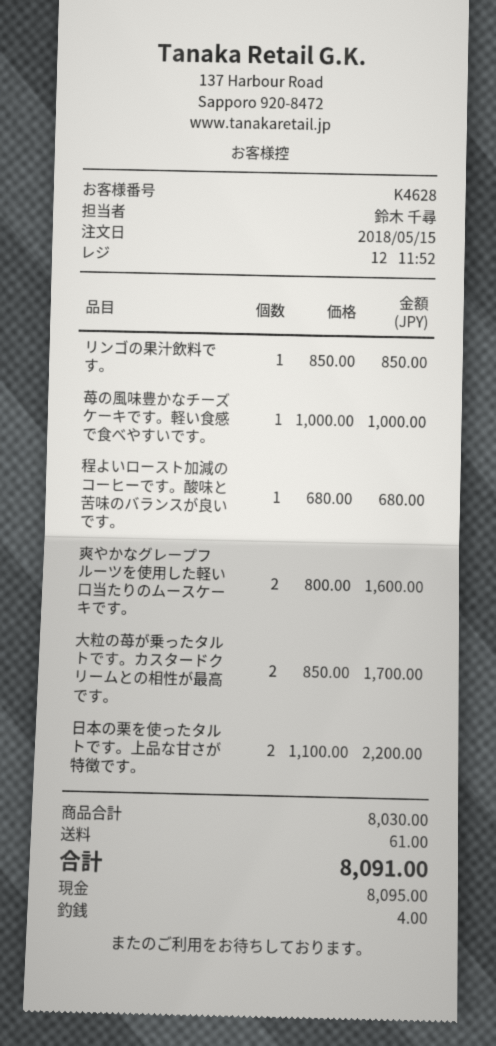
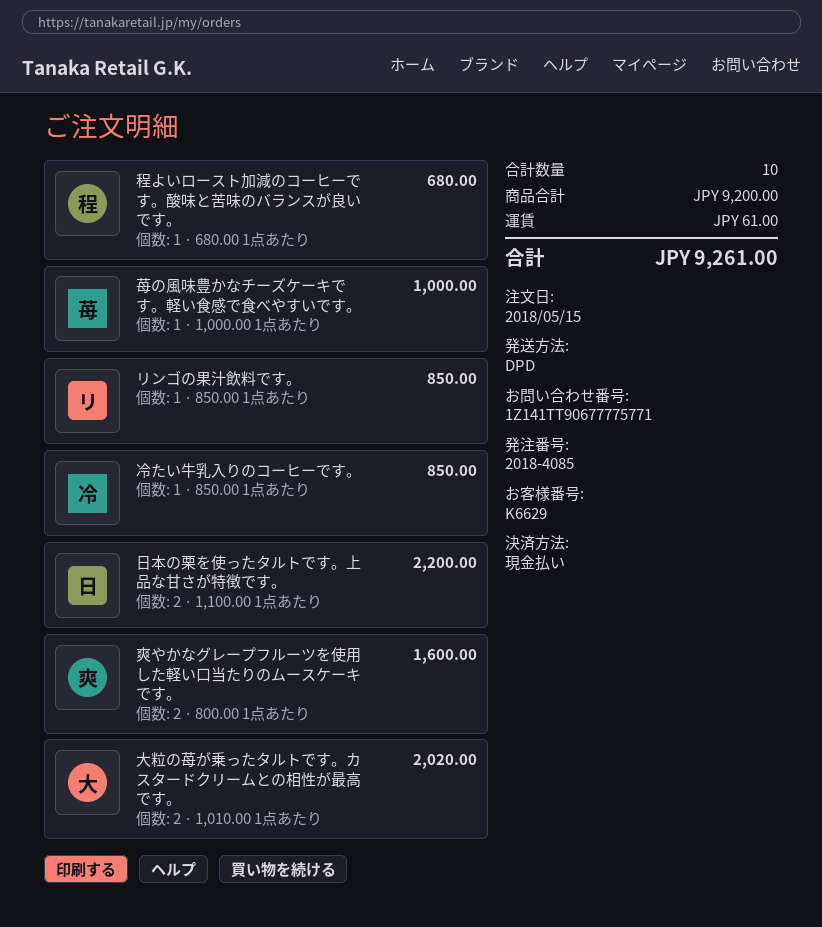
customer number: K4628 -> K6629
大粒の苺が乗ったタルトです。カスタードクリームとの相性が最高です。: 2 x 850.00 = 1700.00 -> 2 x 1010.00 = 2020.00
冷たい牛乳入りのコーヒーです。: none -> 1 x 850.00 = 850.00
subtotal: 8030.00 -> 9200.00
total: 8091.00 -> 9261.00

